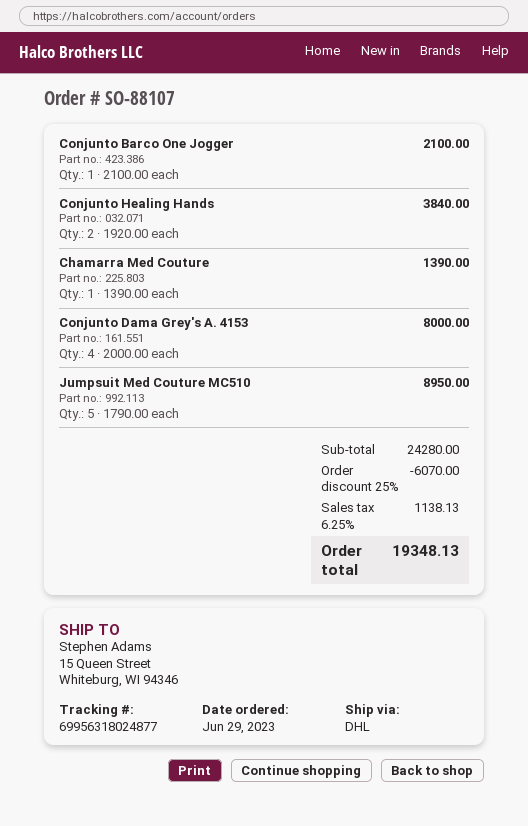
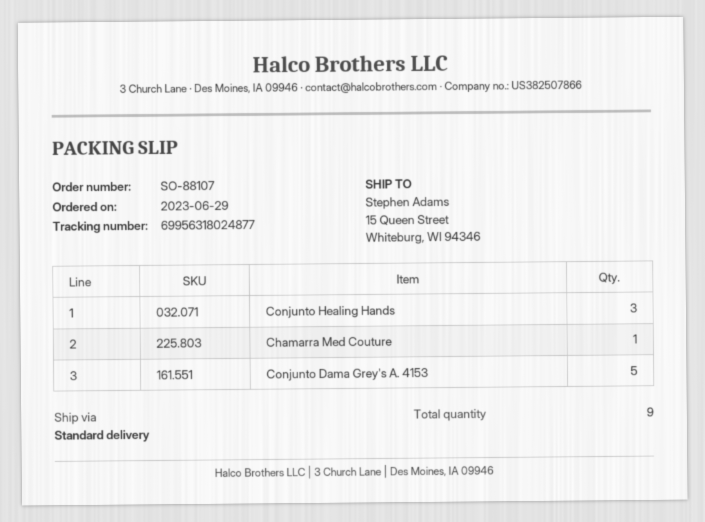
shipping method: DHL -> standard
Conjunto Barco One Jogger: 1 -> none
Conjunto Healing Hands: 2 -> 3
Conjunto Dama Grey's A. 4153: 4 -> 5
Jumpsuit Med Couture MC510: 5 -> none

